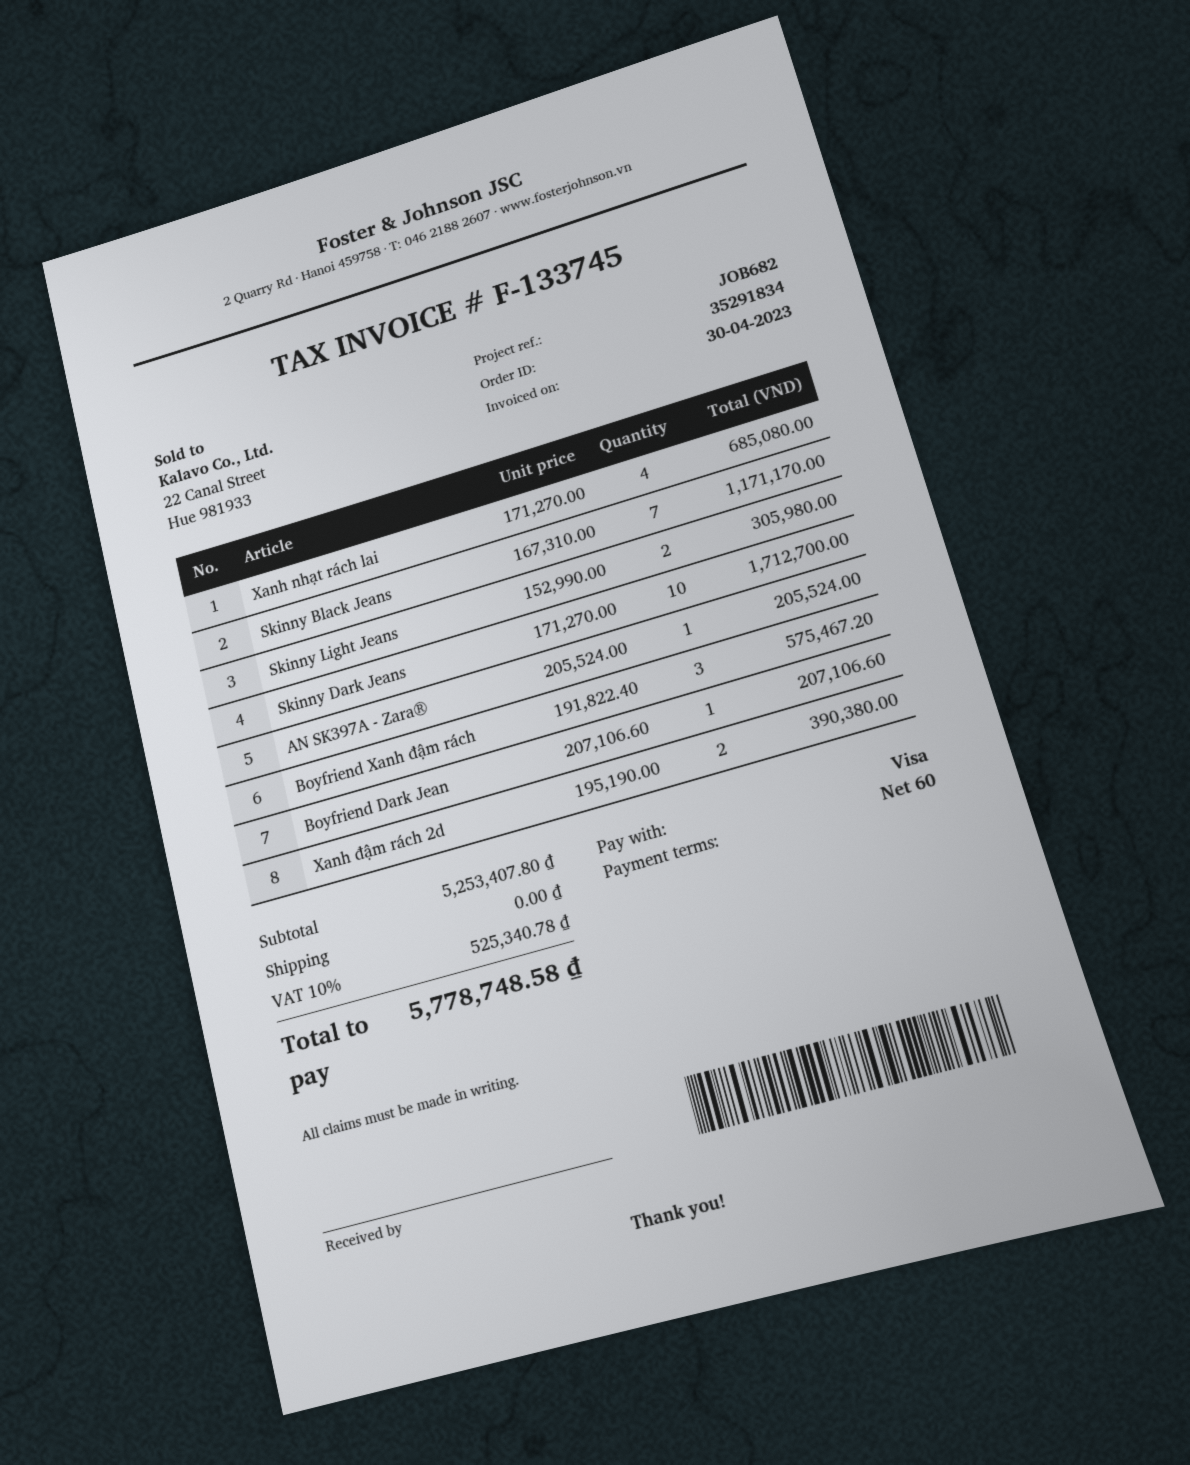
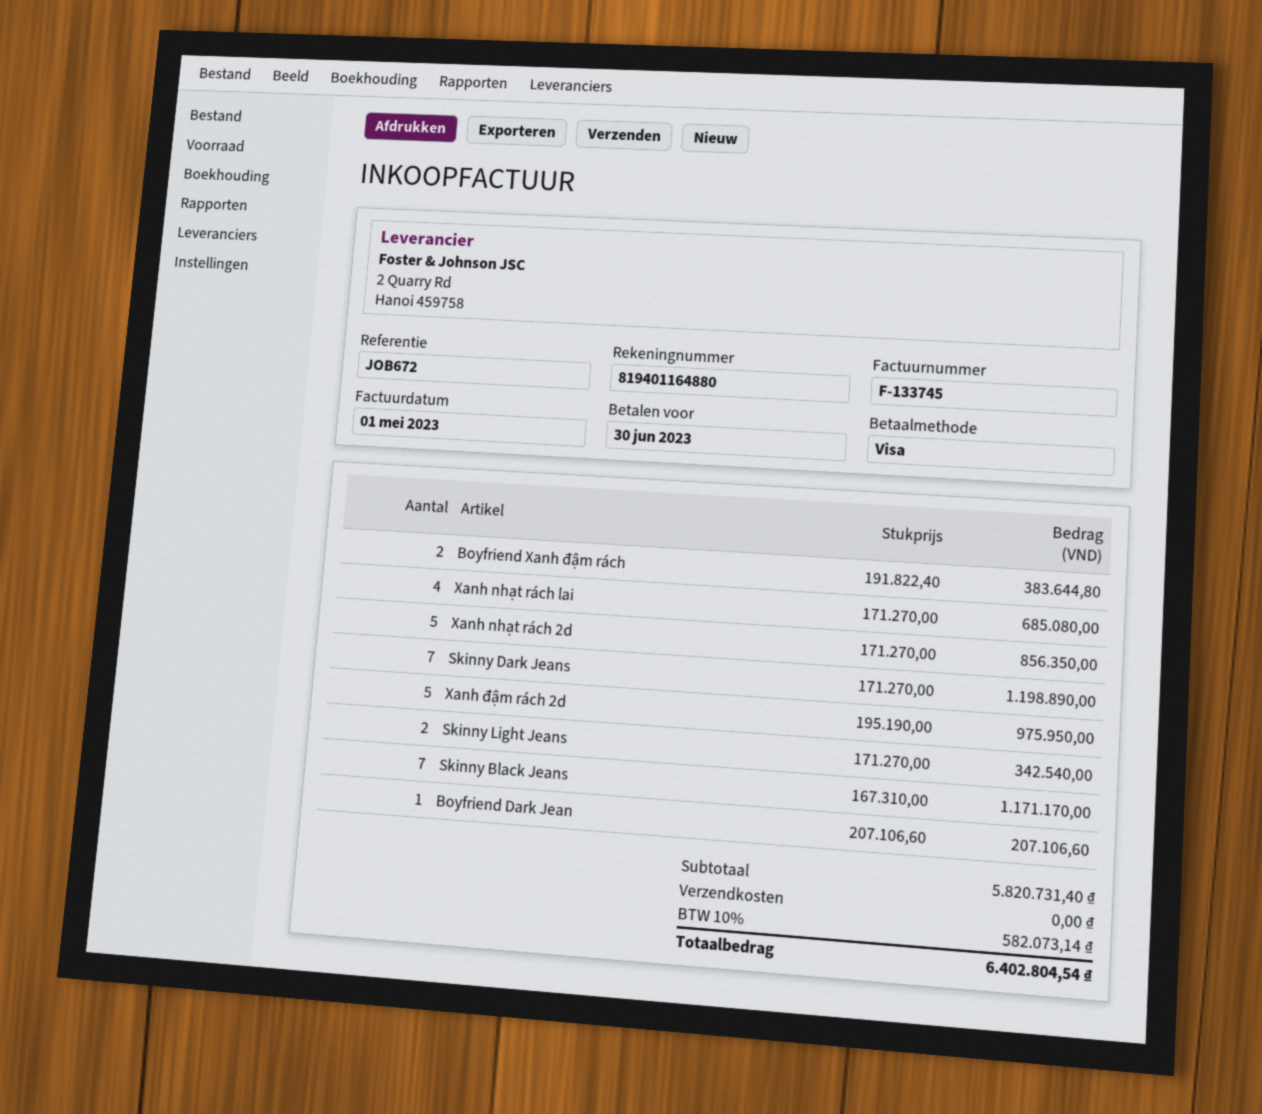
invoice date: 2023-04-30 -> 2023-05-01
reference: JOB682 -> JOB672
Skinny Light Jeans: 2 x 152990.00 = 305980.00 -> 2 x 171270.00 = 342540.00
Skinny Dark Jeans: 10 x 171270.00 = 1712700.00 -> 7 x 171270.00 = 1198890.00
AN SK397A - Zara®: 1 x 205524.00 = 205524.00 -> none
Boyfriend Xanh đậm rách: 3 x 191822.40 = 575467.20 -> 2 x 191822.40 = 383644.80
Xanh đậm rách 2d: 2 x 195190.00 = 390380.00 -> 5 x 195190.00 = 975950.00
Xanh nhạt rách 2d: none -> 5 x 171270.00 = 856350.00
subtotal: 5253407.80 -> 5820731.40
tax: 10% = 525340.78 -> 10% = 582073.14
total: 5778748.58 -> 6402804.54

